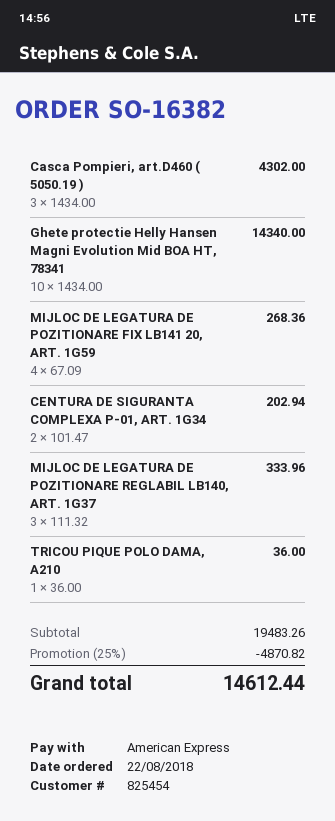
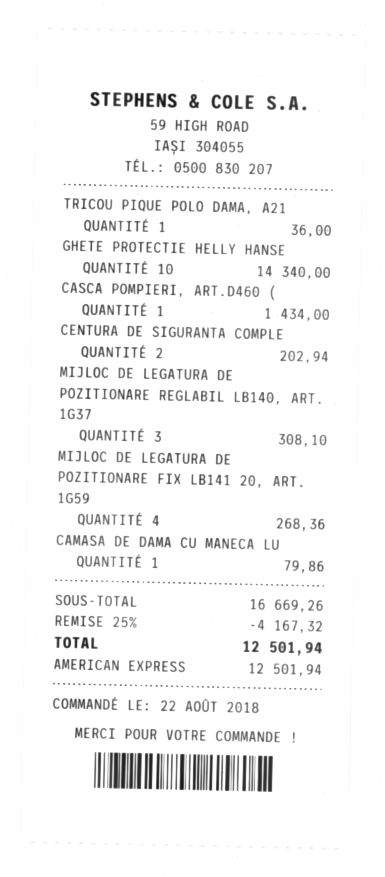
Casca Pompieri, art.D460 ( 5050.19 ): 3 for 4302.00 -> 1 for 1434.00
MIJLOC DE LEGATURA DE POZITIONARE REGLABIL LB140, ART. 1G37: 3 for 333.96 -> 3 for 308.10
CAMASA DE DAMA CU MANECA LU: none -> 1 for 79.86
subtotal: 19483.26 -> 16669.26
discount: 25% = 4870.82 -> 25% = 4167.32
total: 14612.44 -> 12501.94

